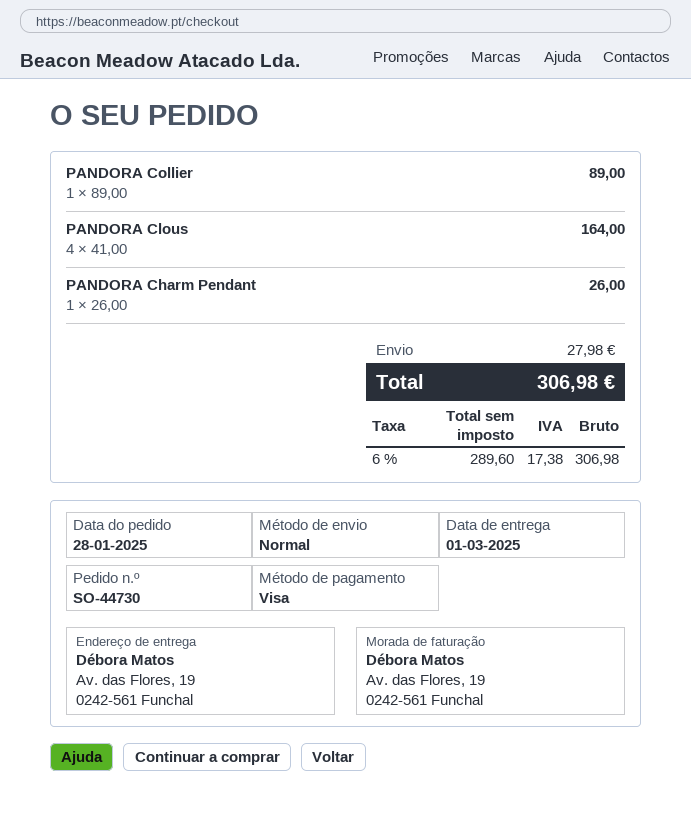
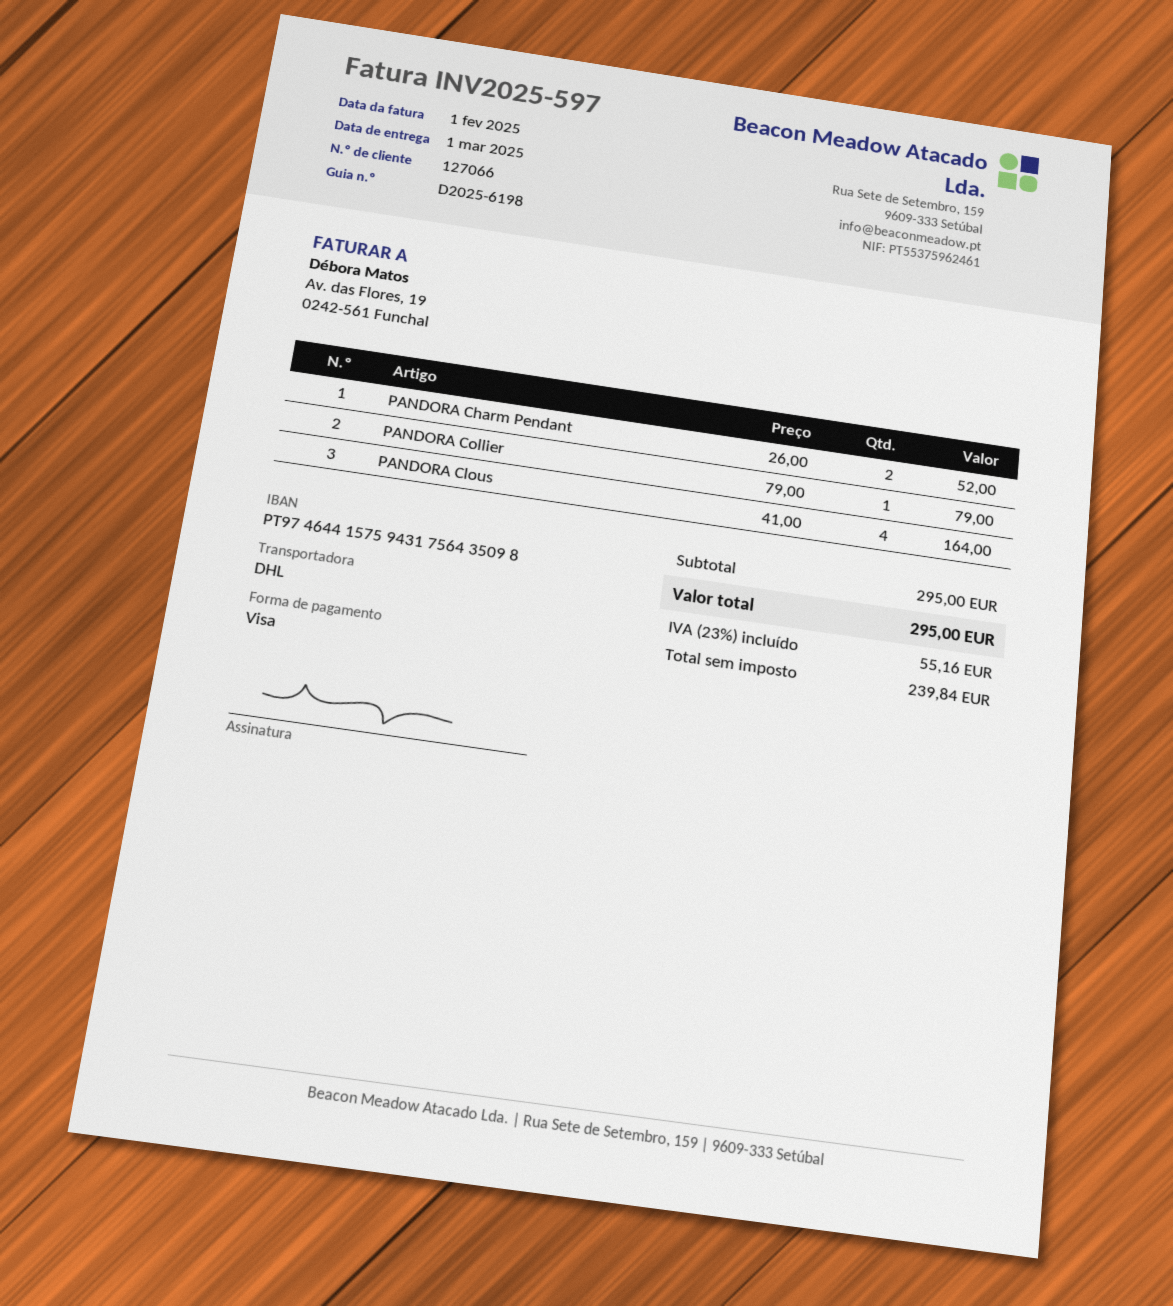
shipping method: standard -> DHL
PANDORA Collier: 1 x 89.00 = 89.00 -> 1 x 79.00 = 79.00
PANDORA Charm Pendant: 1 x 26.00 = 26.00 -> 2 x 26.00 = 52.00
shipping: 27.98 -> none
net: 289.60 -> 239.84
tax: 6% = 17.38 -> 23% = 55.16
total: 306.98 -> 295.00

